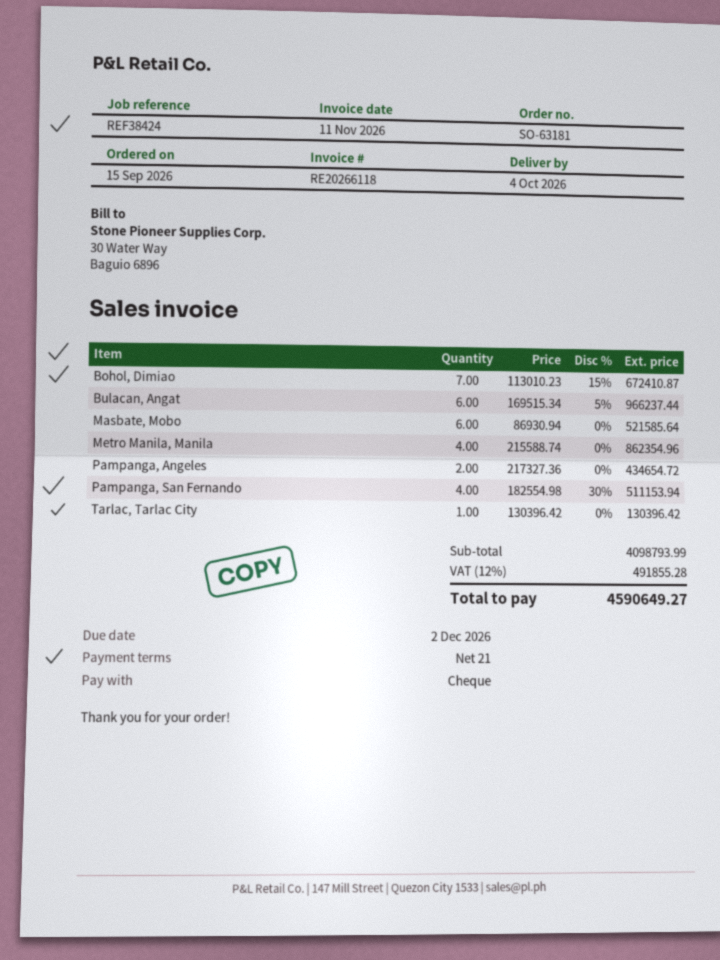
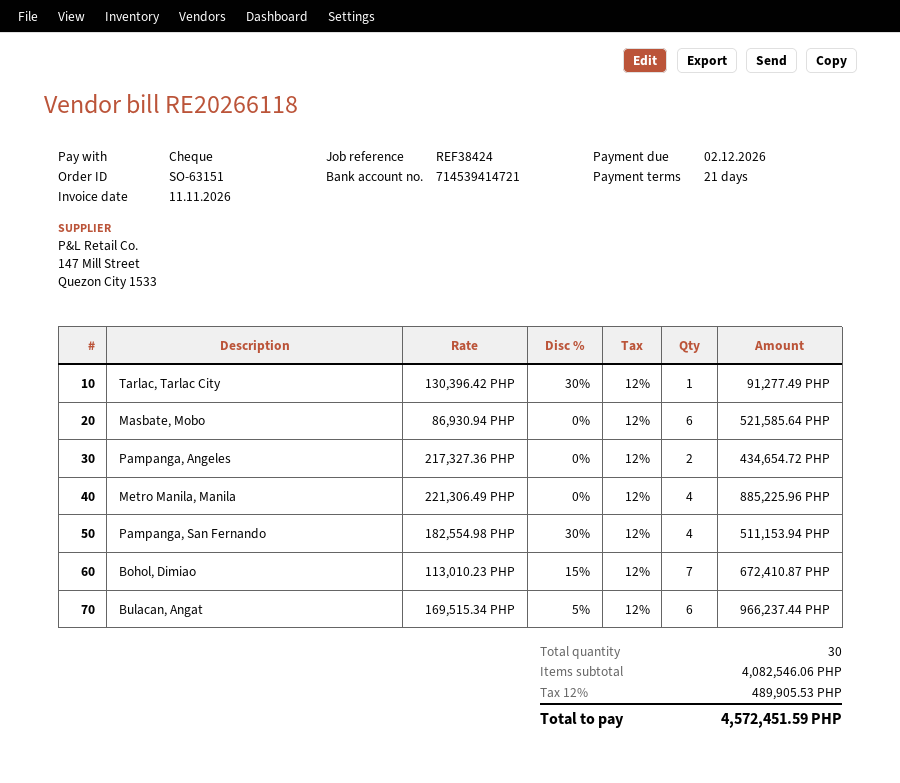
order number: SO-63181 -> SO-63151
Metro Manila, Manila: 4 x 215588.74 = 862354.96 -> 4 x 221306.49 = 885225.96
Tarlac, Tarlac City: 1 x 130396.42 = 130396.42 -> 1 x 130396.42 - 30% = 91277.49
subtotal: 4098793.99 -> 4082546.06
tax: 12% = 491855.28 -> 12% = 489905.53
total: 4590649.27 -> 4572451.59

